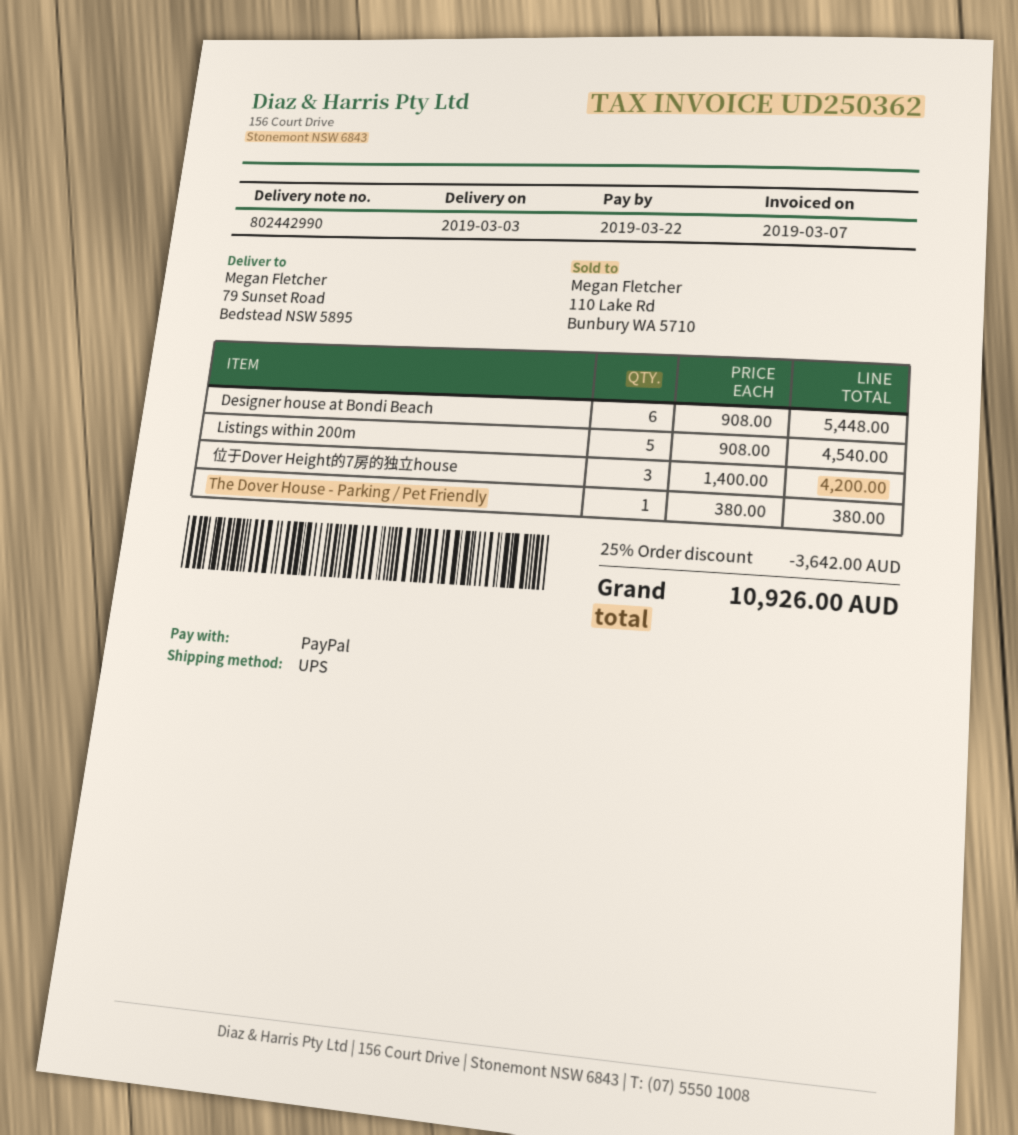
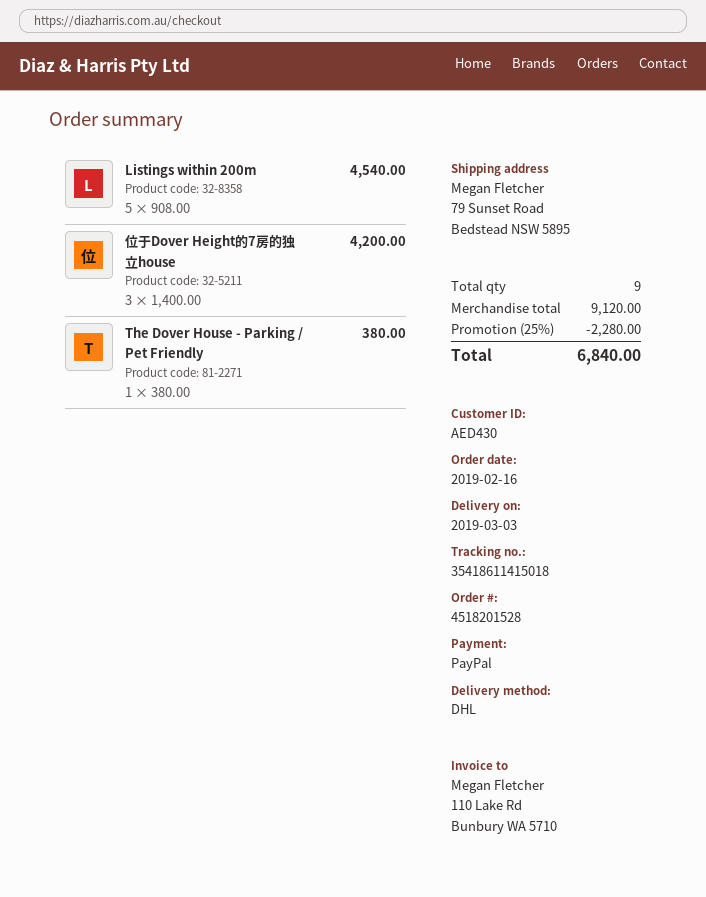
shipping method: UPS -> DHL
Designer house at Bondi Beach: 6 x 908.00 = 5448.00 -> none
discount: 25% = 3642.00 -> 25% = 2280.00
total: 10926.00 -> 6840.00

